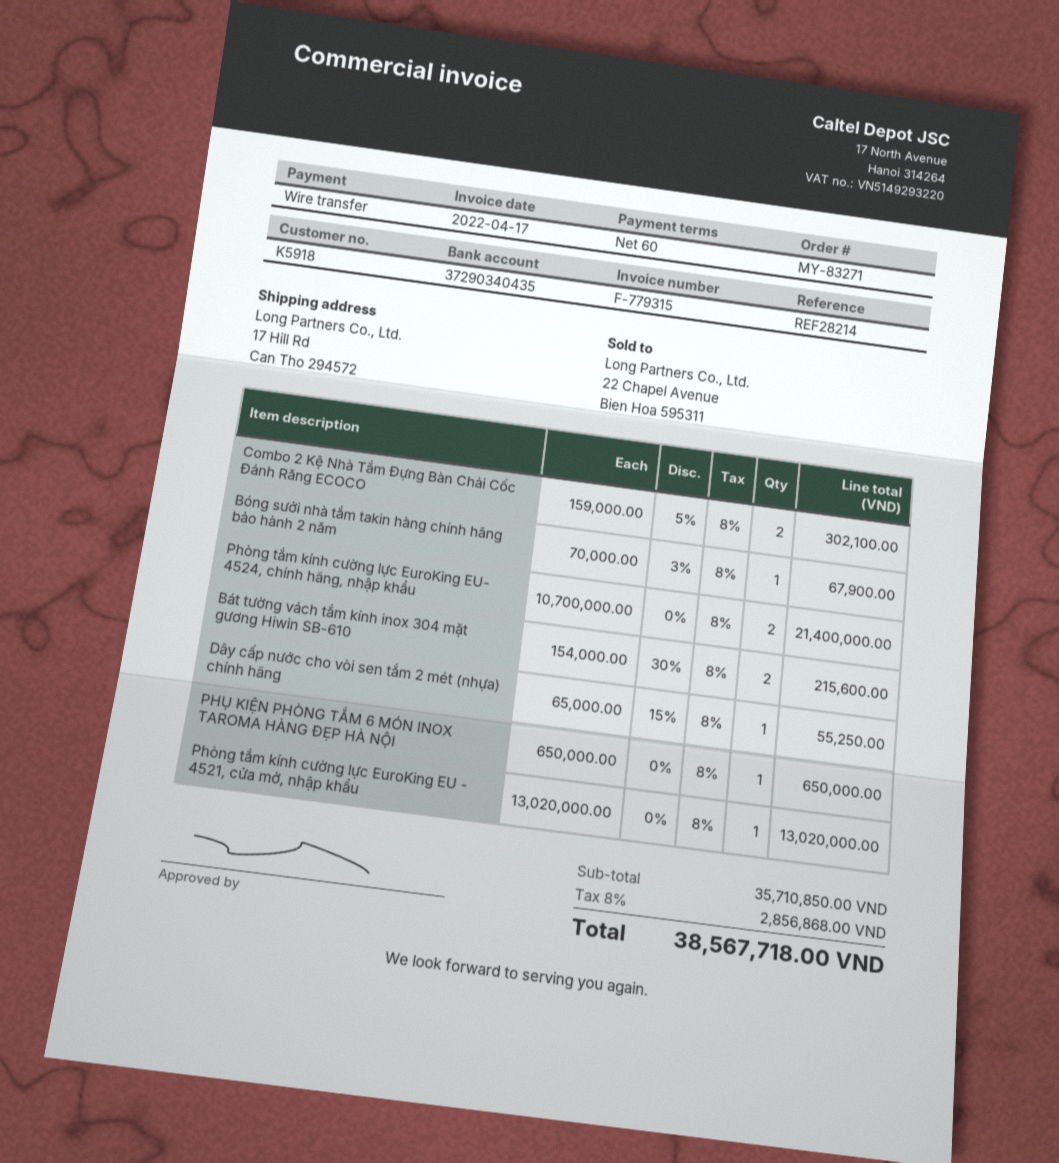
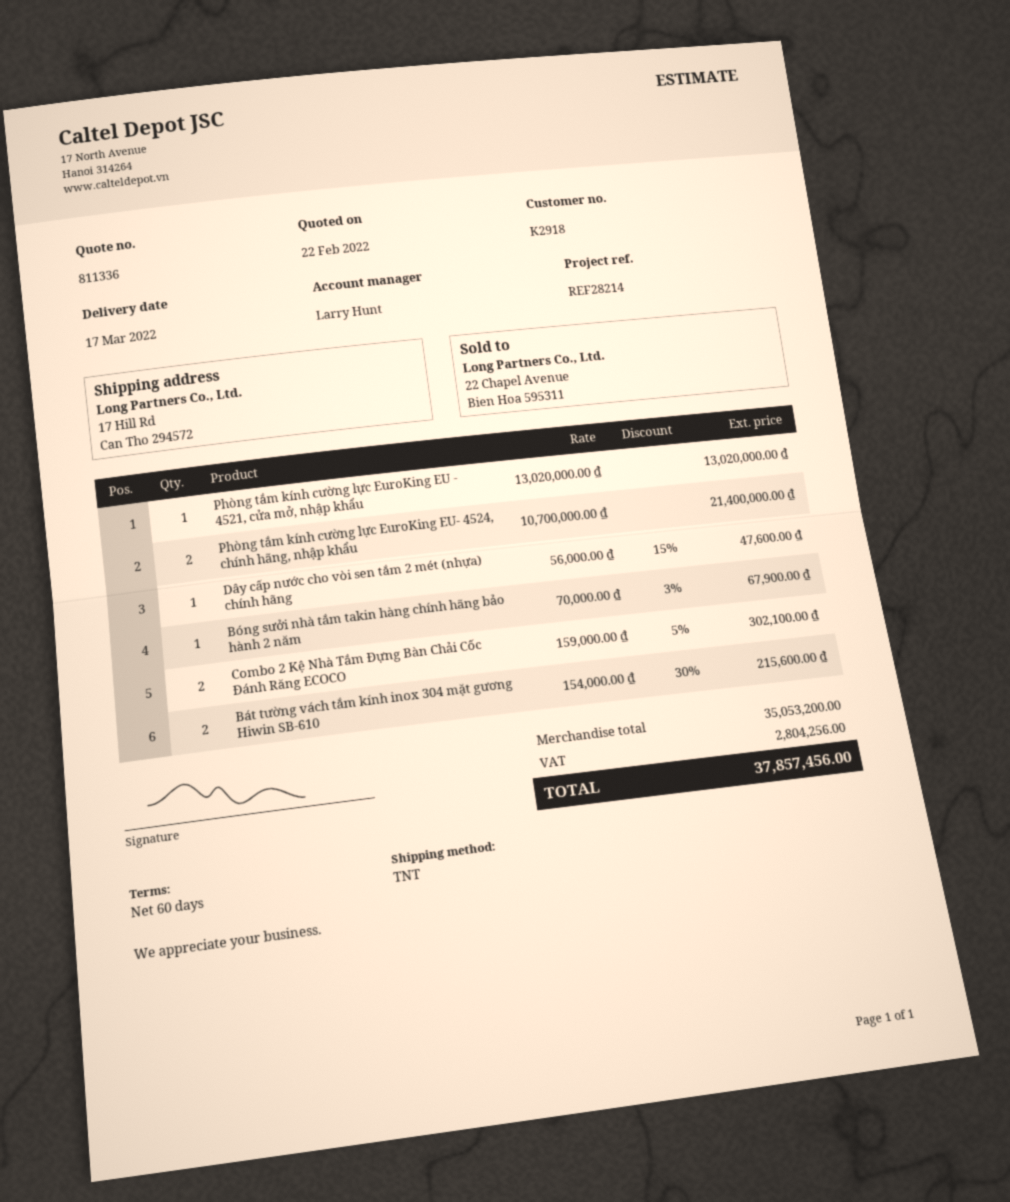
customer number: K5918 -> K2918
Dây cấp nước cho vòi sen tắm 2 mét (nhựa) chính hãng: 1 x 65000.00 - 15% = 55250.00 -> 1 x 56000.00 - 15% = 47600.00
PHỤ KIỆN PHÒNG TẮM 6 MÓN INOX TAROMA HÀNG ĐẸP HÀ NỘI: 1 x 650000.00 = 650000.00 -> none
subtotal: 35710850.00 -> 35053200.00
tax: 2856868.00 -> 2804256.00
total: 38567718.00 -> 37857456.00

